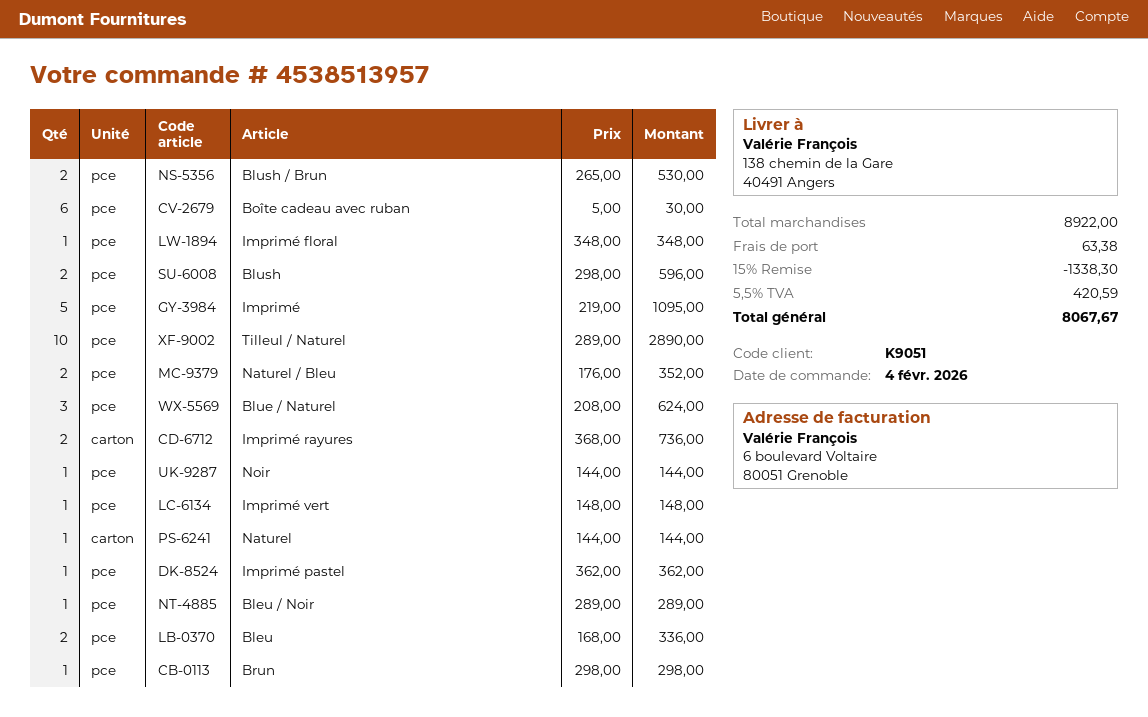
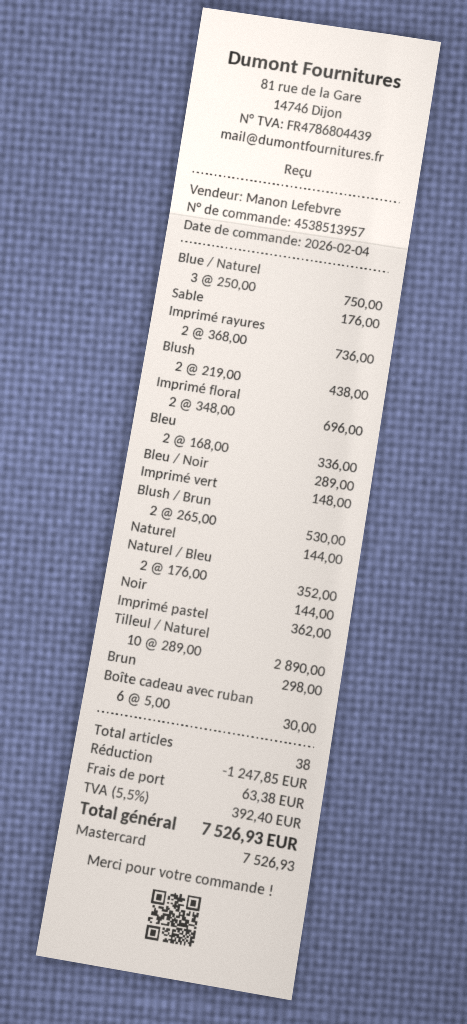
Imprimé floral: 1 x 348.00 = 348.00 -> 2 x 348.00 = 696.00
Blush: 2 x 298.00 = 596.00 -> 2 x 219.00 = 438.00
Imprimé: 5 x 219.00 = 1095.00 -> none
Blue / Naturel: 3 x 208.00 = 624.00 -> 3 x 250.00 = 750.00
Sable: none -> 1 x 176.00 = 176.00
discount: 1338.30 -> 1247.85
tax: 5.5% = 420.59 -> 5.5% = 392.40
total: 8067.67 -> 7526.93

